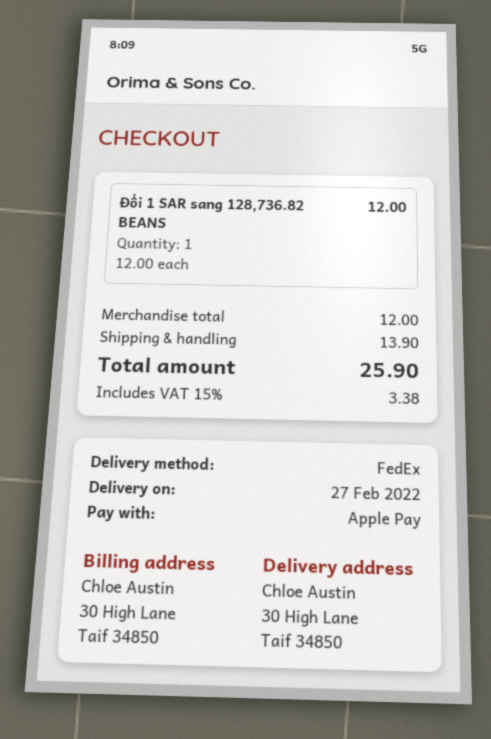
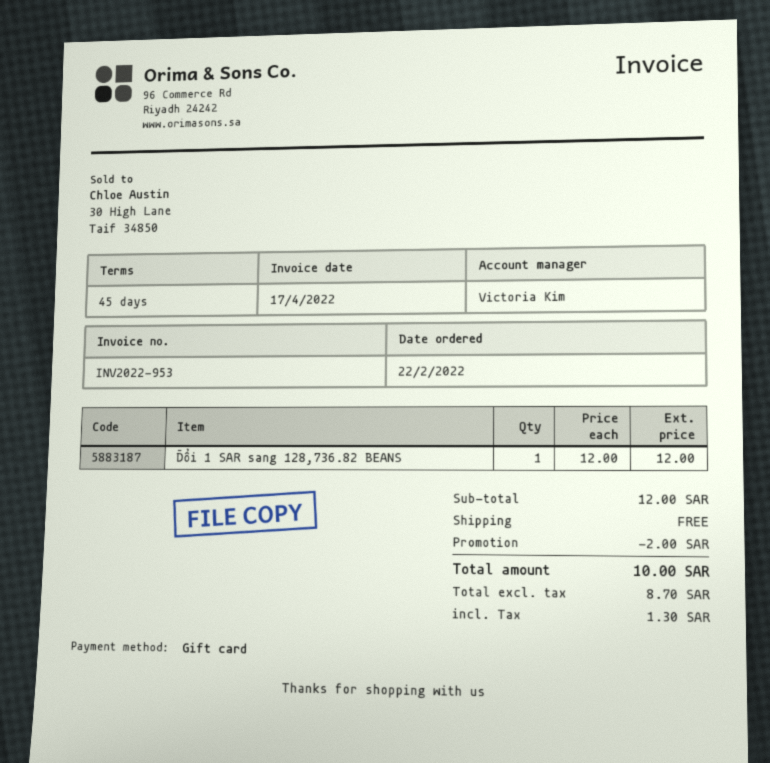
payment method: Apple Pay -> gift card
discount: none -> 2.00
shipping: 13.90 -> 0.00
tax: 3.38 -> 1.30
total: 25.90 -> 10.00

